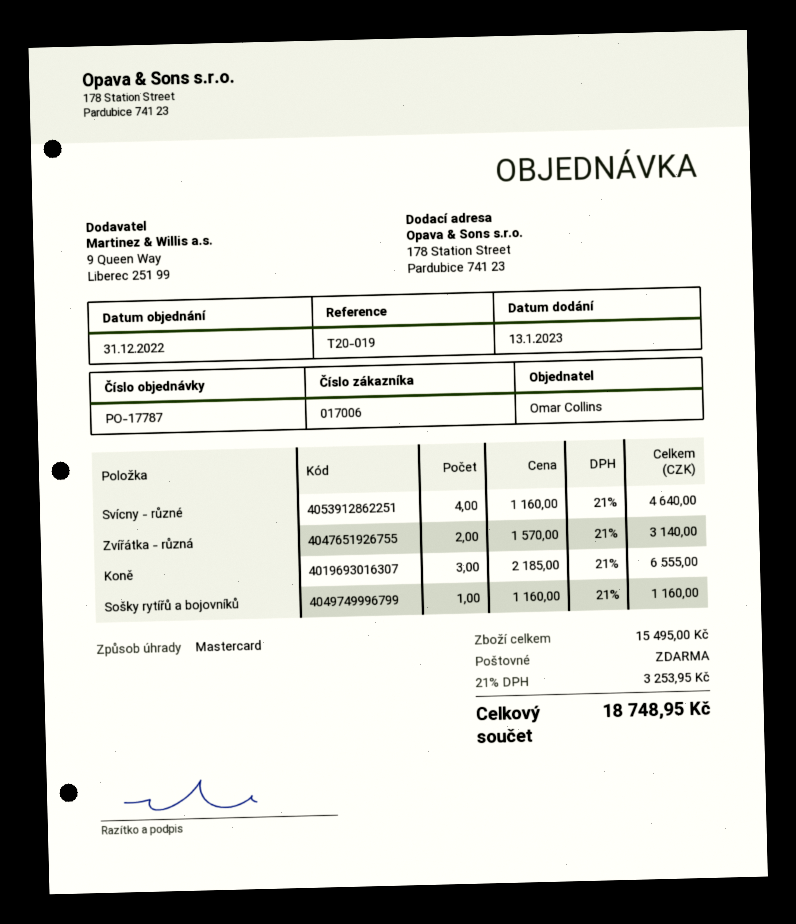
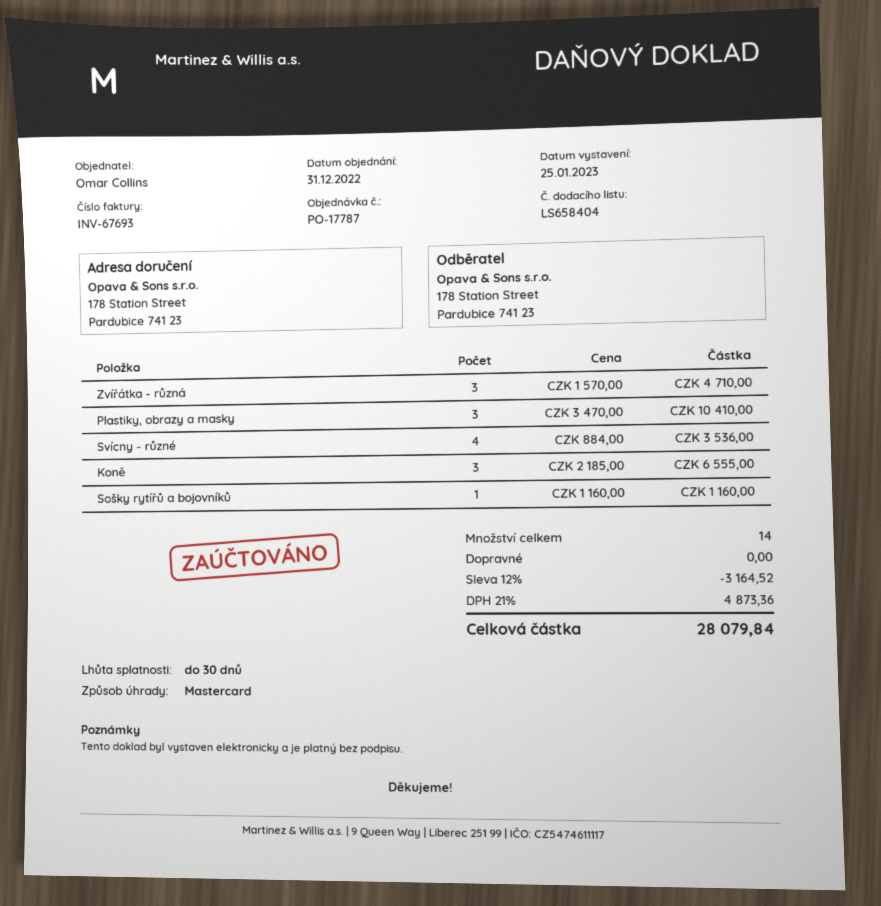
Svícny - různé: 4 x 1160.00 = 4640.00 -> 4 x 884.00 = 3536.00
Zvířátka - různá: 2 x 1570.00 = 3140.00 -> 3 x 1570.00 = 4710.00
Plastiky, obrazy a masky: none -> 3 x 3470.00 = 10410.00
discount: none -> 12% = 3164.52
tax: 21% = 3253.95 -> 21% = 4873.36
total: 18748.95 -> 28079.84

